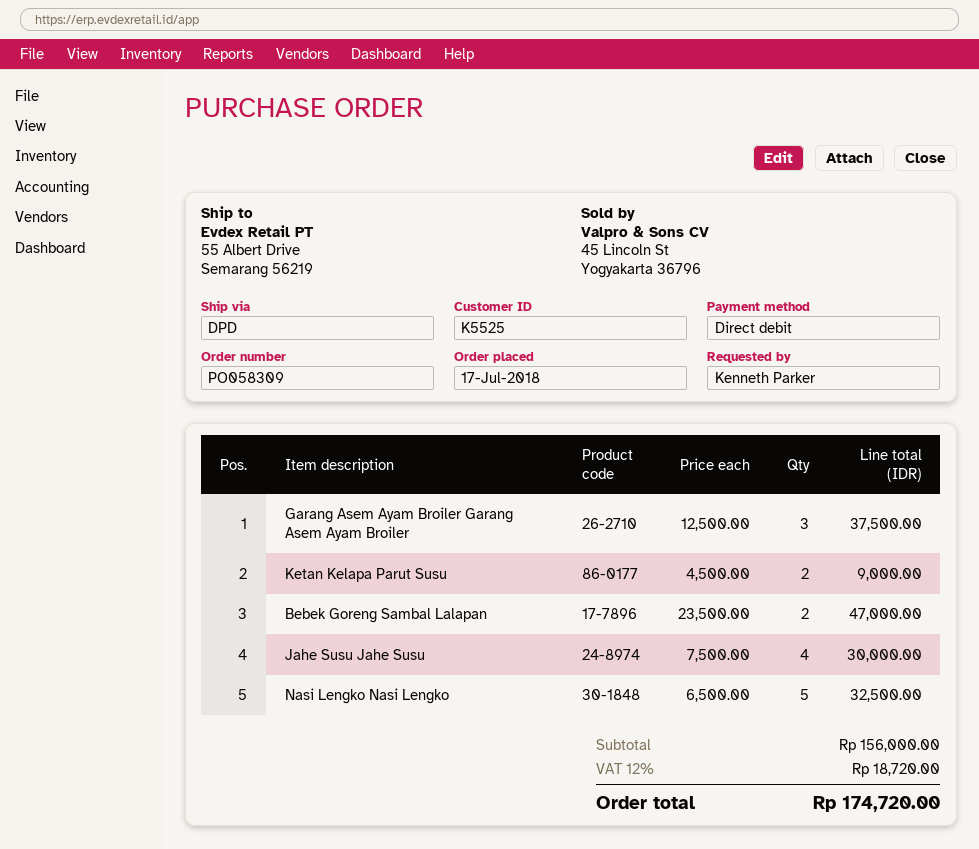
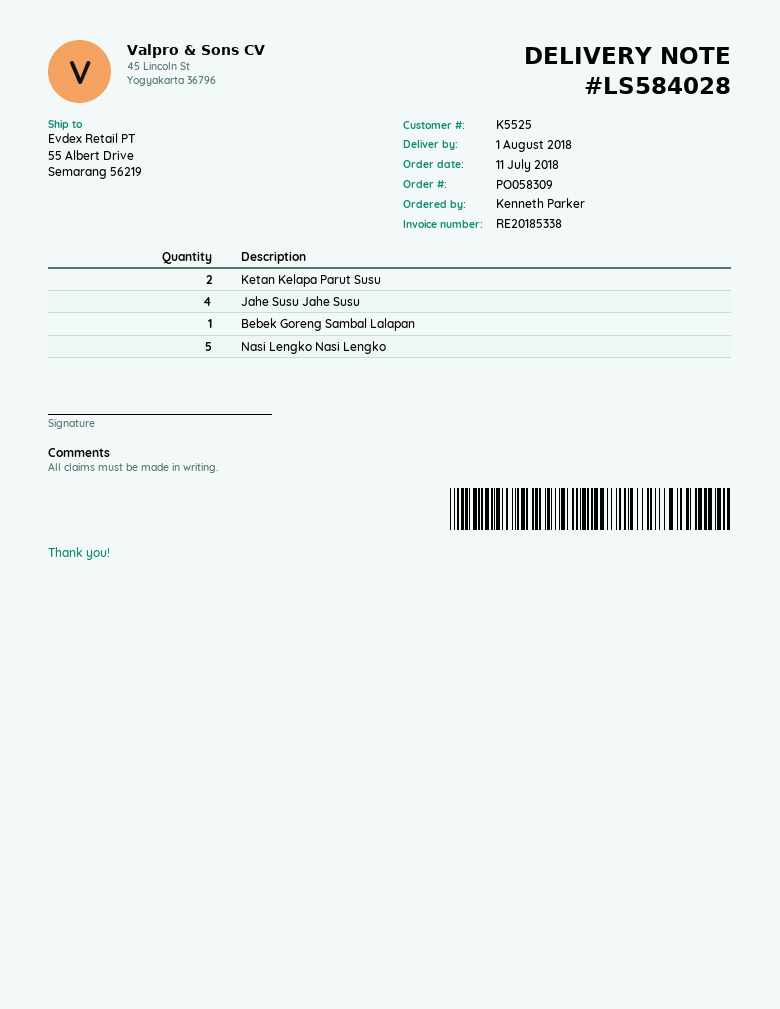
order date: 2018-07-17 -> 2018-07-11
Garang Asem Ayam Broiler Garang Asem Ayam Broiler: 3 -> none
Bebek Goreng Sambal Lalapan: 2 -> 1

